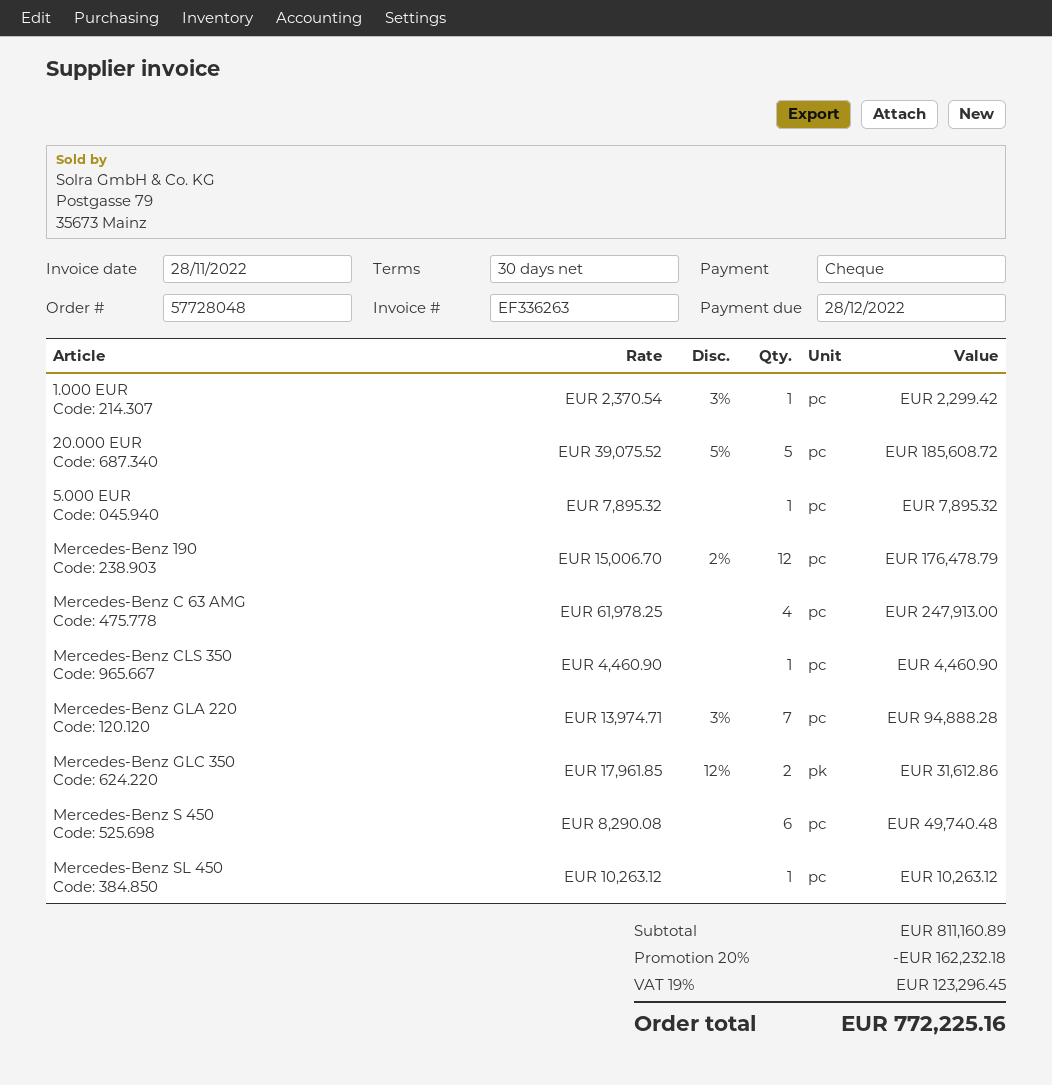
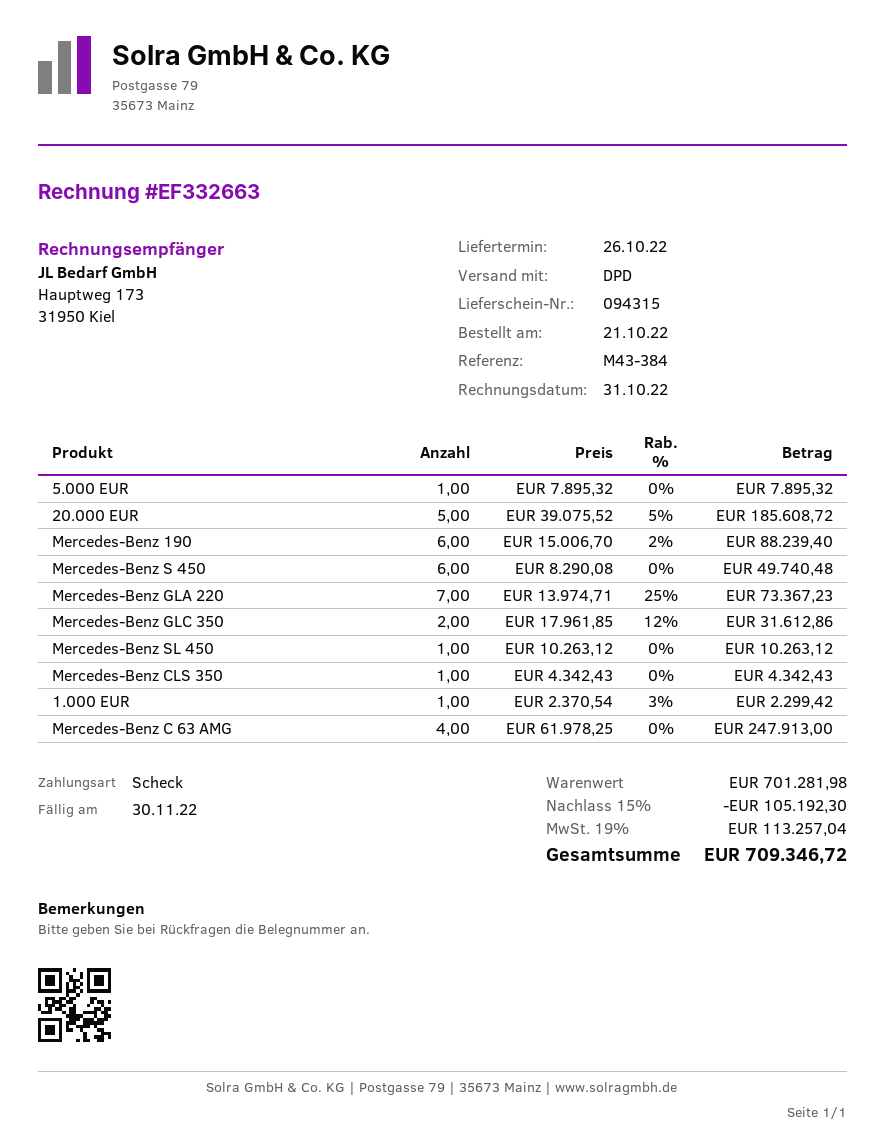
invoice number: EF336263 -> EF332663
invoice date: 2022-11-28 -> 2022-10-31
due date: 2022-12-28 -> 2022-11-30
Mercedes-Benz 190: 12 x 15006.70 - 2% = 176478.79 -> 6 x 15006.70 - 2% = 88239.40
Mercedes-Benz CLS 350: 1 x 4460.90 = 4460.90 -> 1 x 4342.43 = 4342.43
Mercedes-Benz GLA 220: 7 x 13974.71 - 3% = 94888.28 -> 7 x 13974.71 - 25% = 73367.23
subtotal: 811160.89 -> 701281.98
discount: 20% = 162232.18 -> 15% = 105192.30
tax: 19% = 123296.45 -> 19% = 113257.04
total: 772225.16 -> 709346.72

